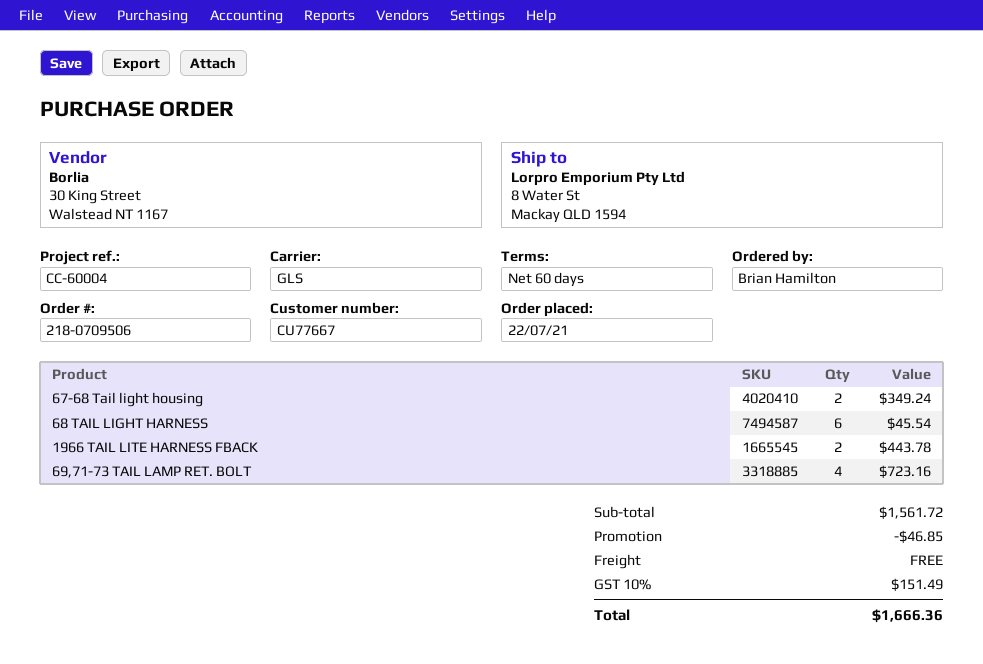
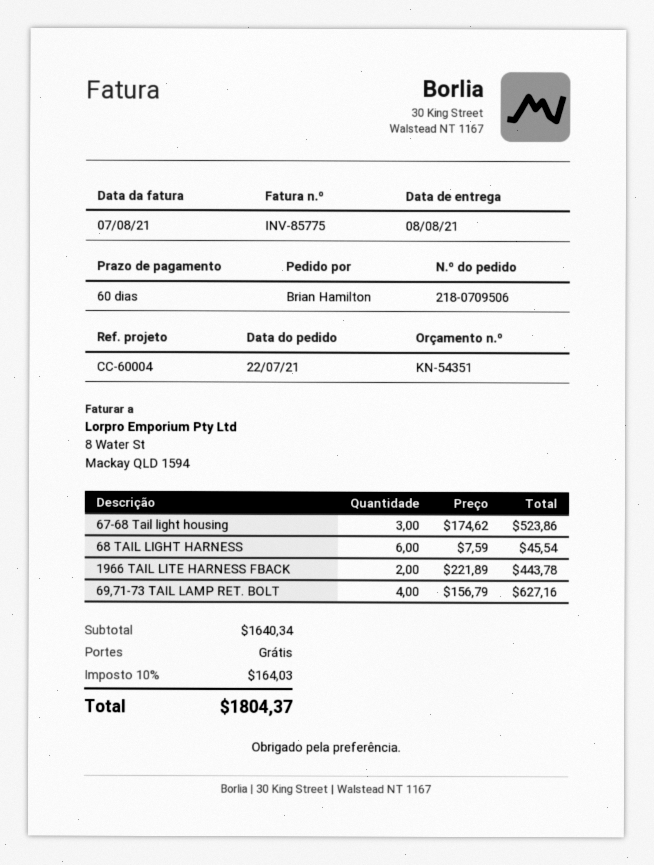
67-68 Tail light housing: 2 for 349.24 -> 3 for 523.86
69,71-73 TAIL LAMP RET. BOLT: 4 for 723.16 -> 4 for 627.16
subtotal: 1561.72 -> 1640.34
discount: 46.85 -> none
tax: 10% = 151.49 -> 10% = 164.03
total: 1666.36 -> 1804.37

